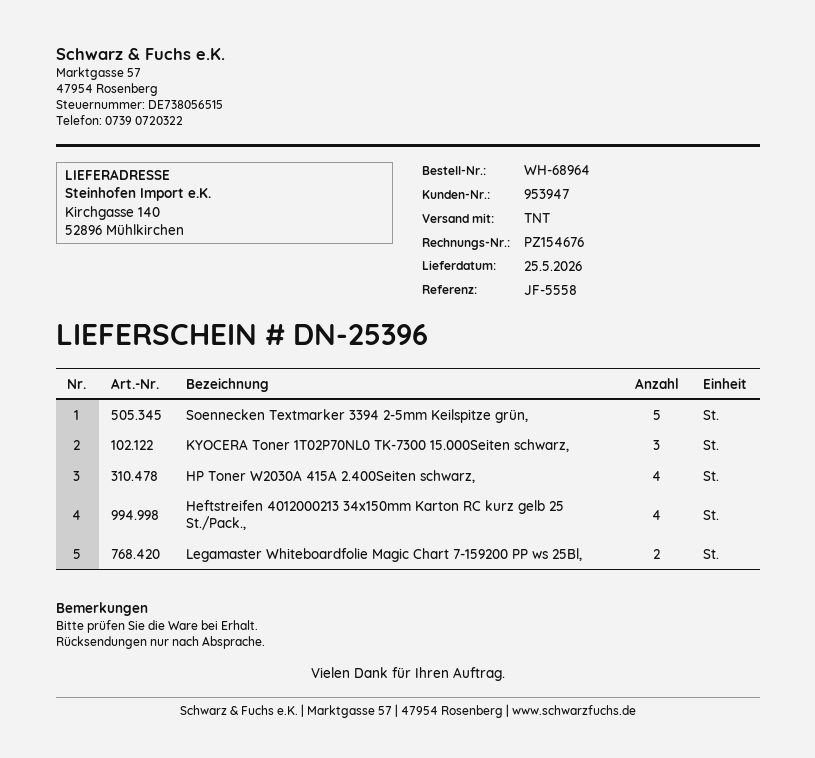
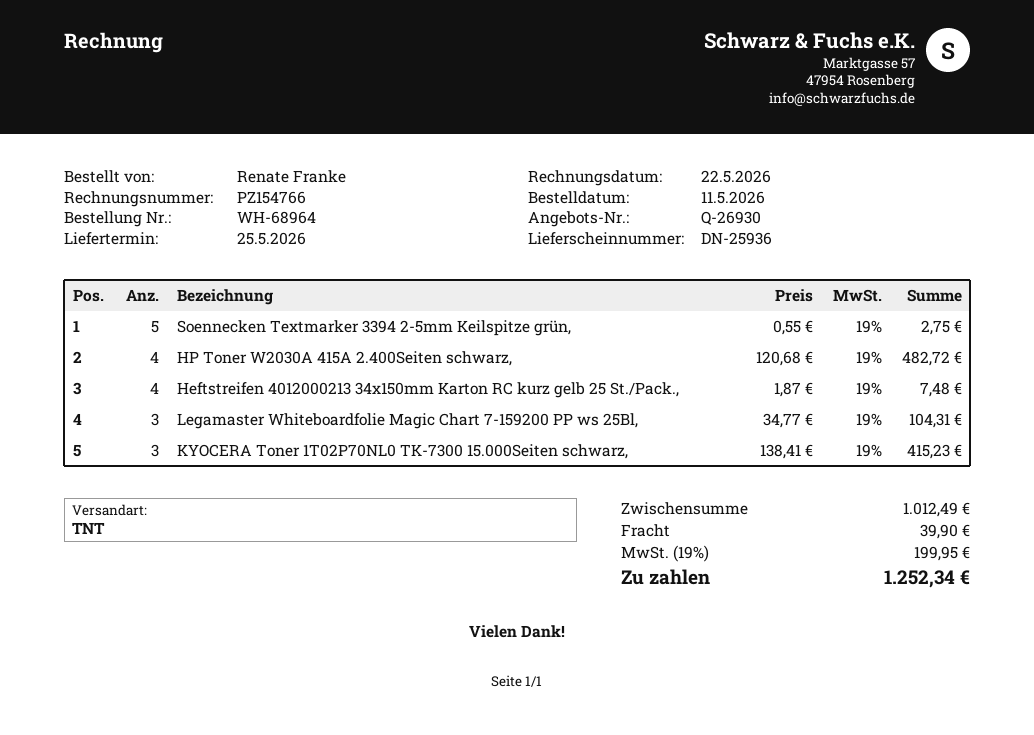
delivery note number: DN-25396 -> DN-25936
invoice number: PZ154676 -> PZ154766
Legamaster Whiteboardfolie Magic Chart 7-159200 PP ws 25Bl,: 2 -> 3

